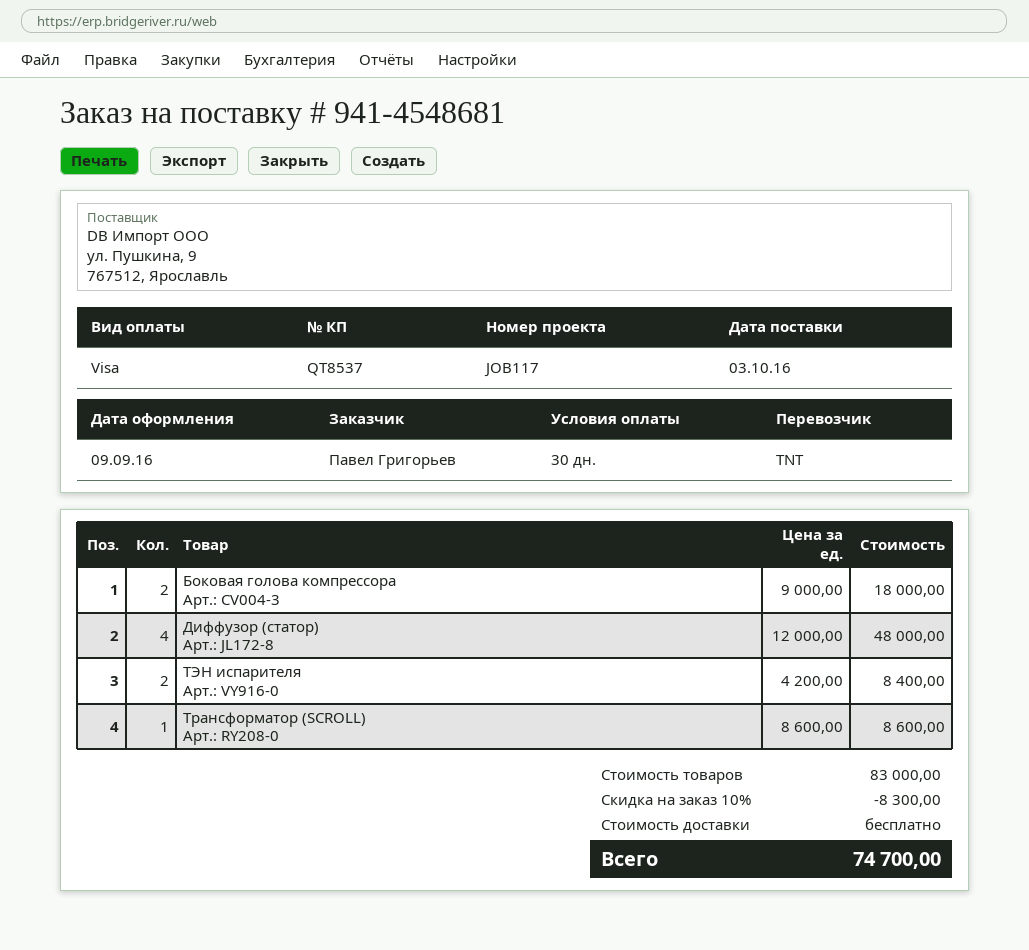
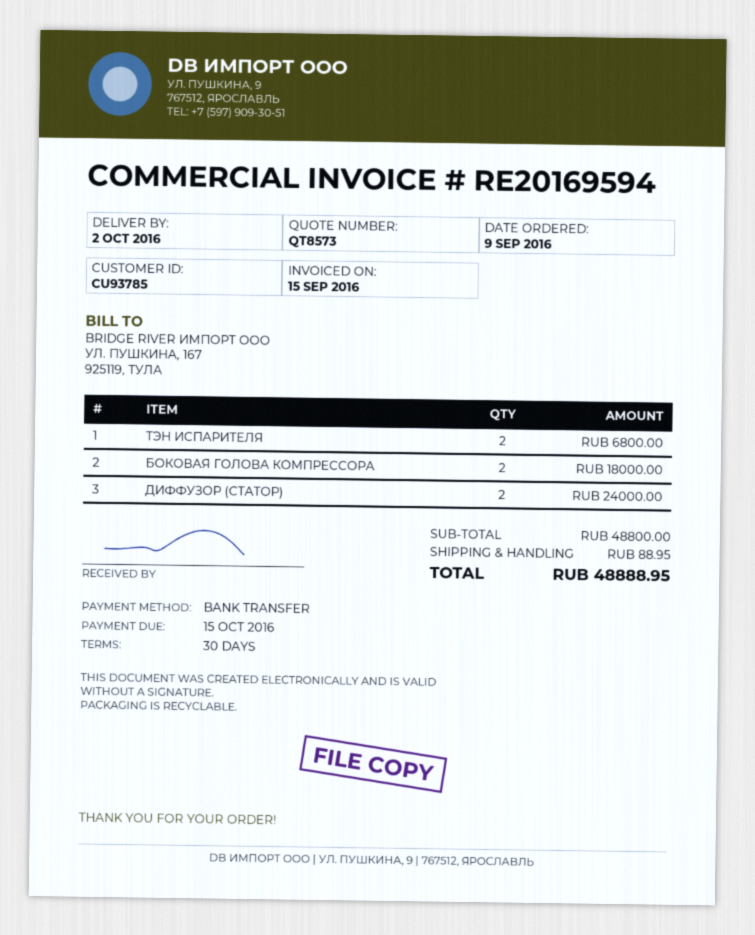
quote number: QT8537 -> QT8573
delivery date: 2016-10-03 -> 2016-10-02
payment method: Visa -> bank transfer
Диффузор (статор): 4 for 48000.00 -> 2 for 24000.00
ТЭН испарителя: 2 for 8400.00 -> 2 for 6800.00
Трансформатор (SCROLL): 1 for 8600.00 -> none
subtotal: 83000.00 -> 48800.00
discount: 10% = 8300.00 -> none
shipping: 0.00 -> 88.95
total: 74700.00 -> 48888.95

